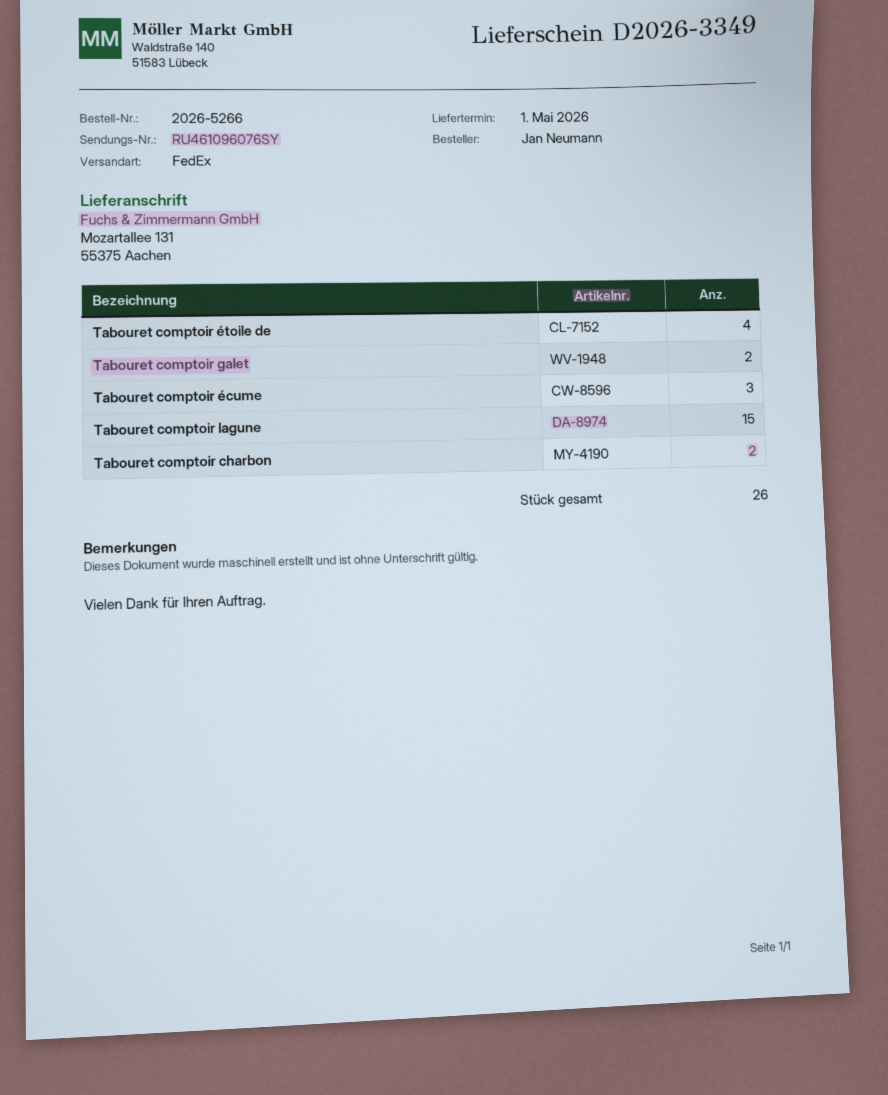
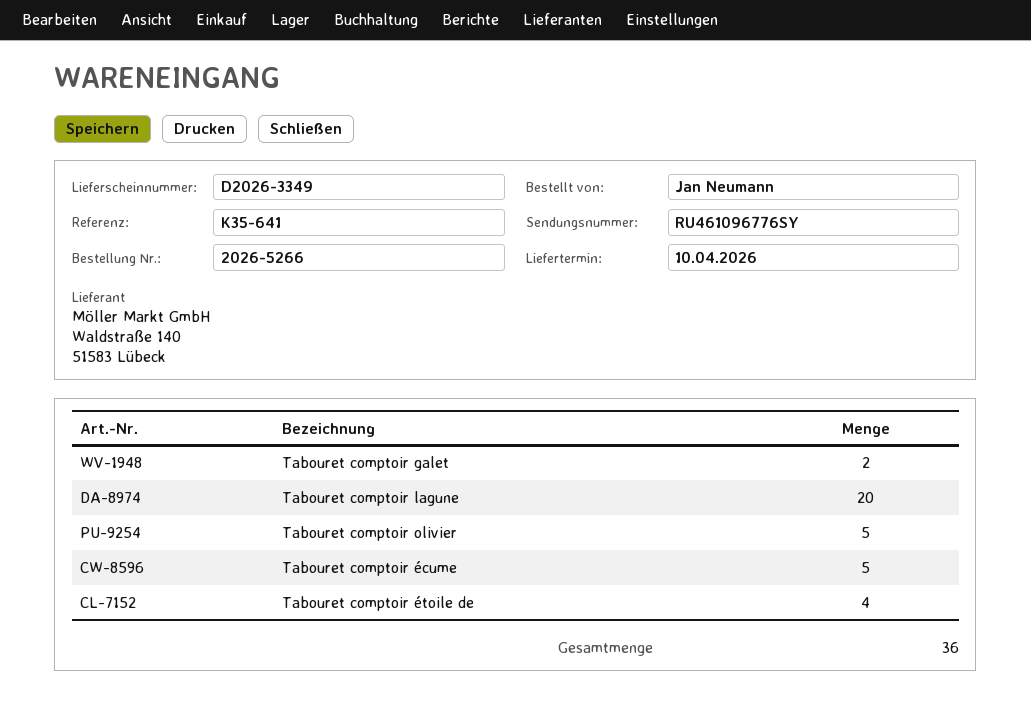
delivery date: 2026-05-01 -> 2026-04-10
tracking number: RU461096076SY -> RU461096776SY
Tabouret comptoir écume: 3 -> 5
Tabouret comptoir lagune: 15 -> 20
Tabouret comptoir charbon: 2 -> none
Tabouret comptoir olivier: none -> 5
total quantity: 26 -> 36

